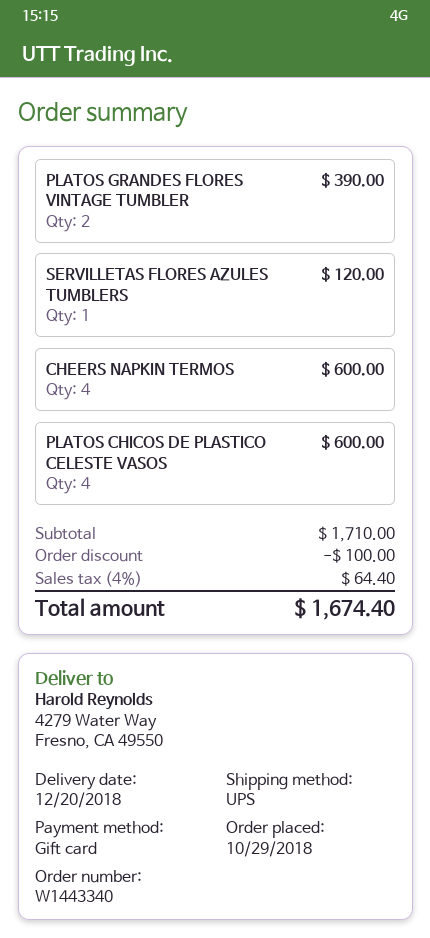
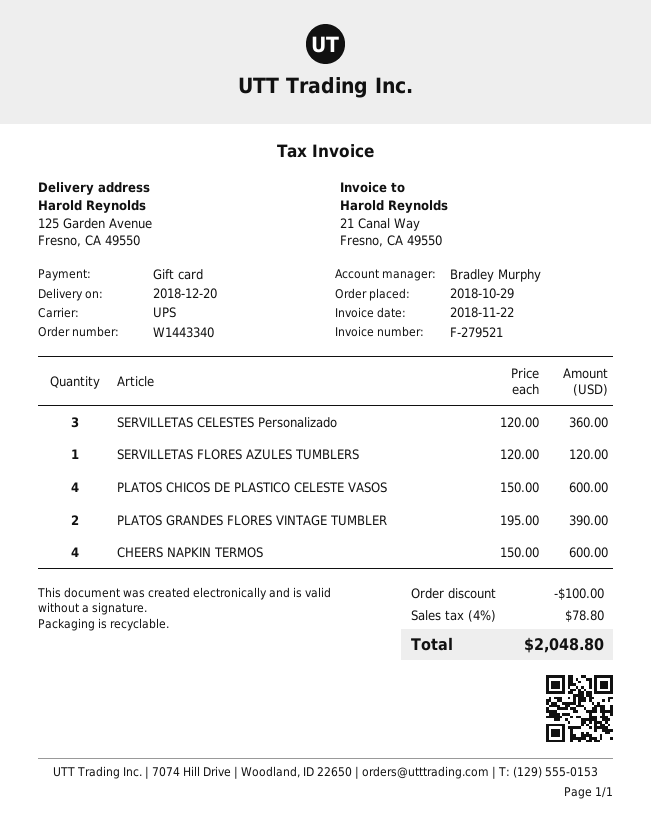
ship to: 4279 Water Way, Fresno, CA 49550 -> 125 Garden Avenue, Fresno, CA 49550
SERVILLETAS CELESTES Personalizado: none -> 3 for 360.00
tax: 4% = 64.40 -> 4% = 78.80
total: 1674.40 -> 2048.80

